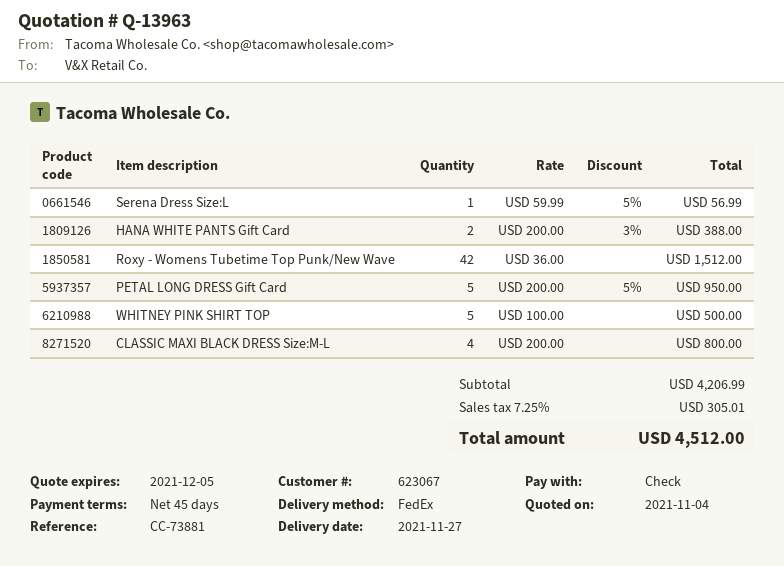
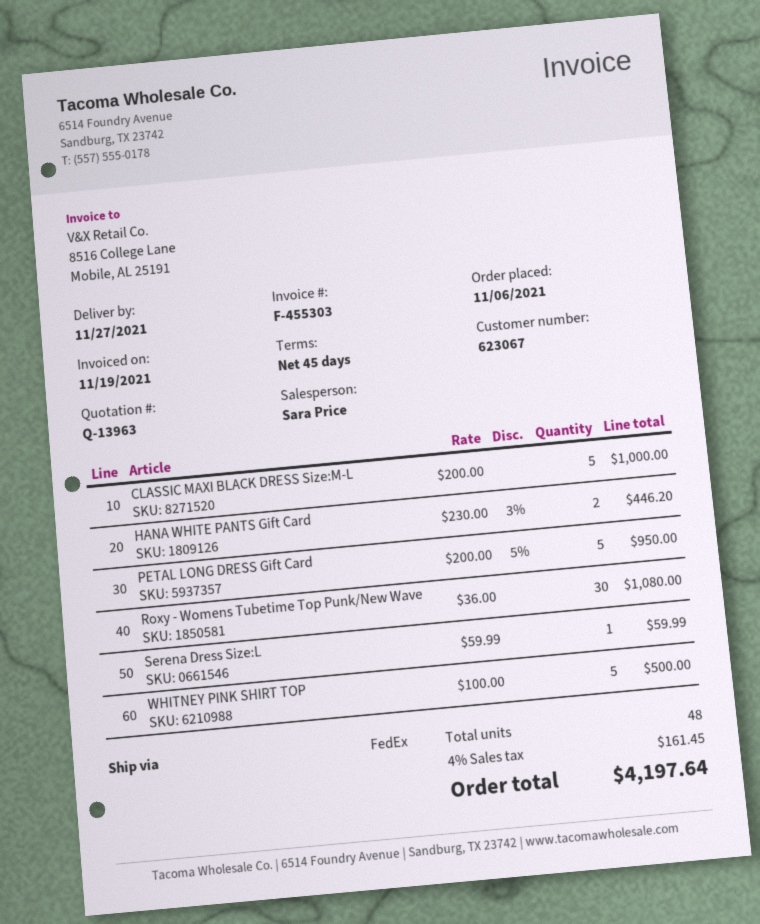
Serena Dress Size:L: 1 x 59.99 - 5% = 56.99 -> 1 x 59.99 = 59.99
HANA WHITE PANTS Gift Card: 2 x 200.00 - 3% = 388.00 -> 2 x 230.00 - 3% = 446.20
Roxy - Womens Tubetime Top Punk/New Wave: 42 x 36.00 = 1512.00 -> 30 x 36.00 = 1080.00
CLASSIC MAXI BLACK DRESS Size:M-L: 4 x 200.00 = 800.00 -> 5 x 200.00 = 1000.00
tax: 7.25% = 305.01 -> 4% = 161.45
total: 4512.00 -> 4197.64

